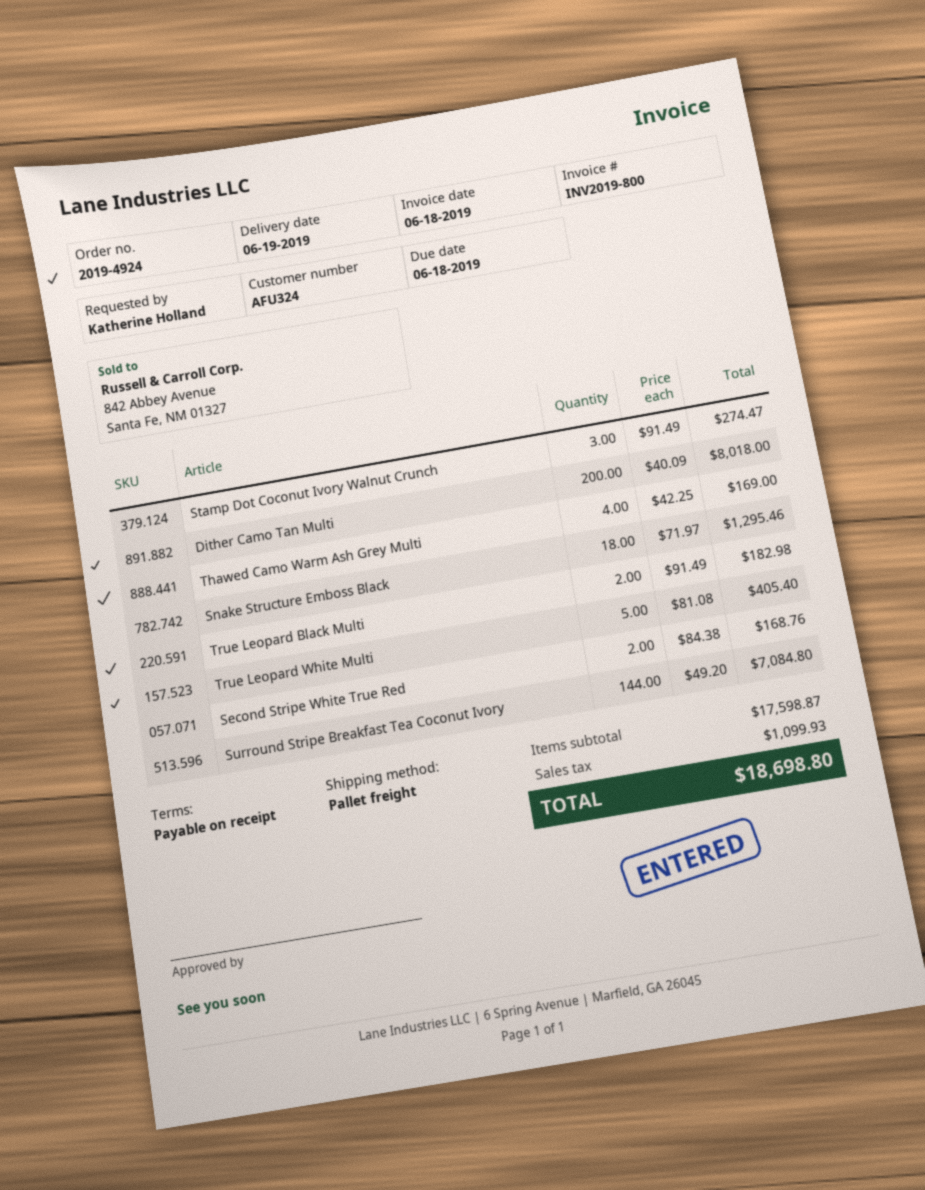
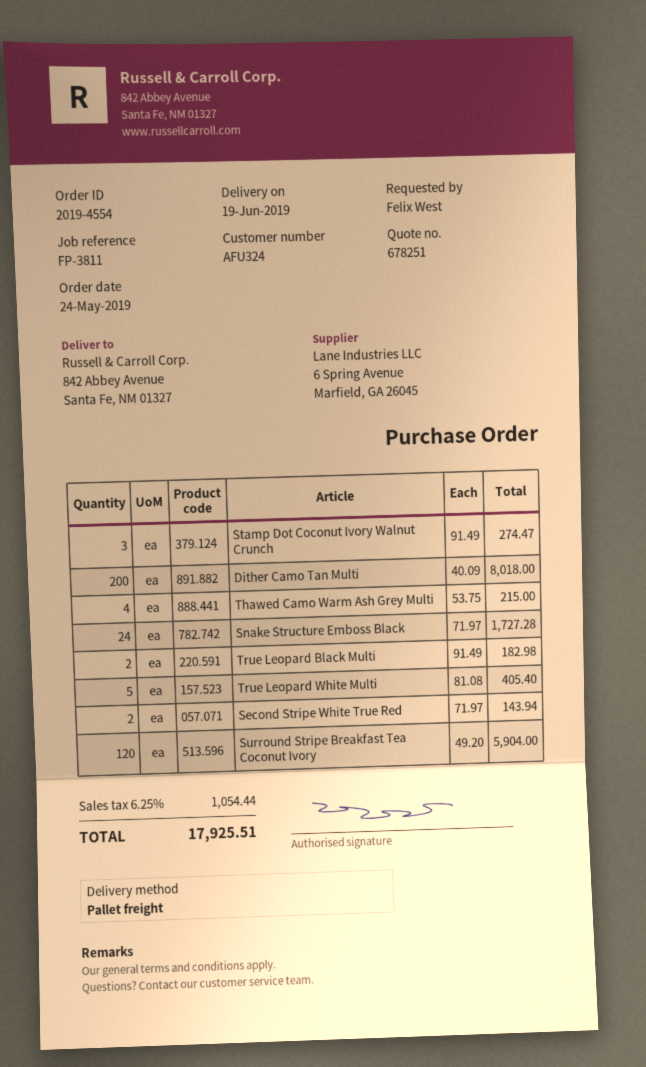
order number: 2019-4924 -> 2019-4554
ordered by: Katherine Holland -> Felix West
Thawed Camo Warm Ash Grey Multi: 4 x 42.25 = 169.00 -> 4 x 53.75 = 215.00
Snake Structure Emboss Black: 18 x 71.97 = 1295.46 -> 24 x 71.97 = 1727.28
Second Stripe White True Red: 2 x 84.38 = 168.76 -> 2 x 71.97 = 143.94
Surround Stripe Breakfast Tea Coconut Ivory: 144 x 49.20 = 7084.80 -> 120 x 49.20 = 5904.00
tax: 1099.93 -> 1054.44
total: 18698.80 -> 17925.51

